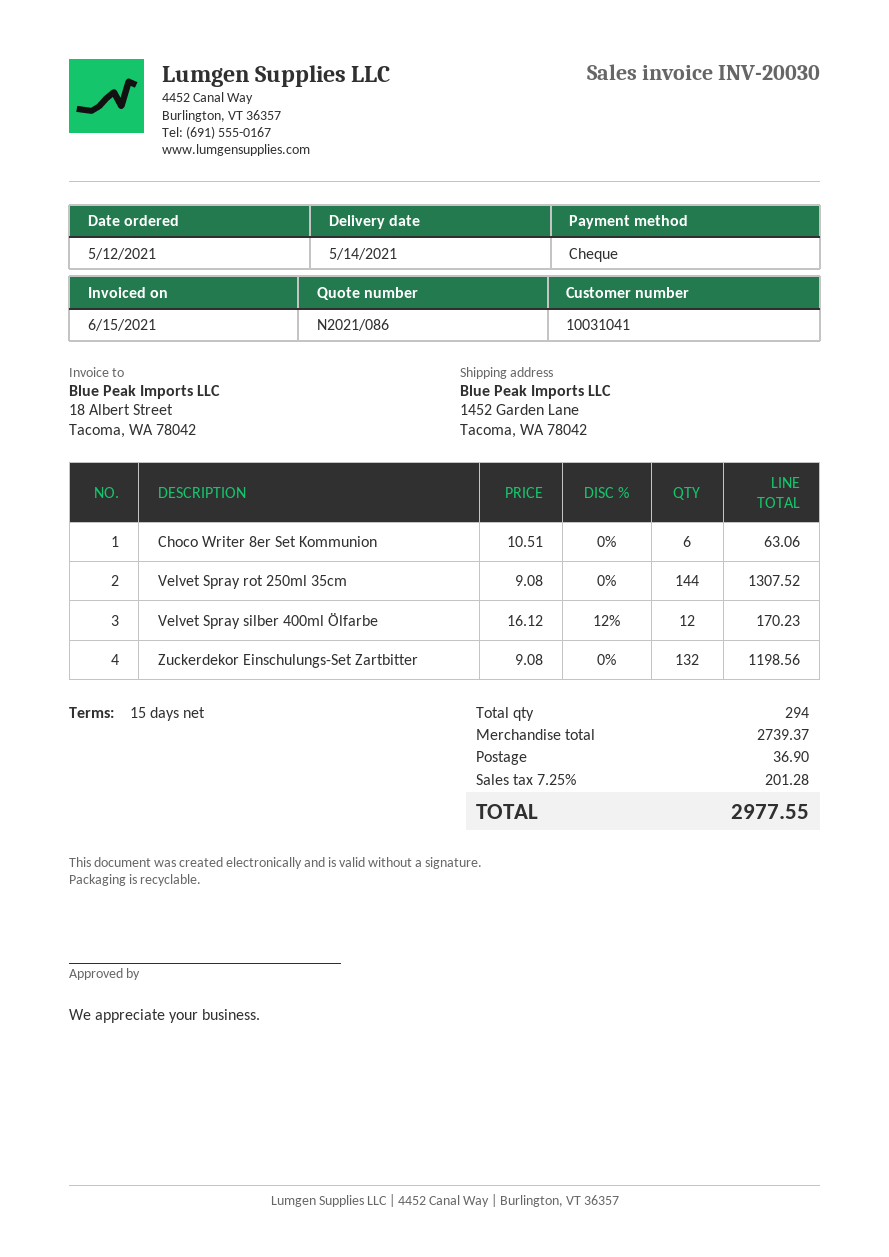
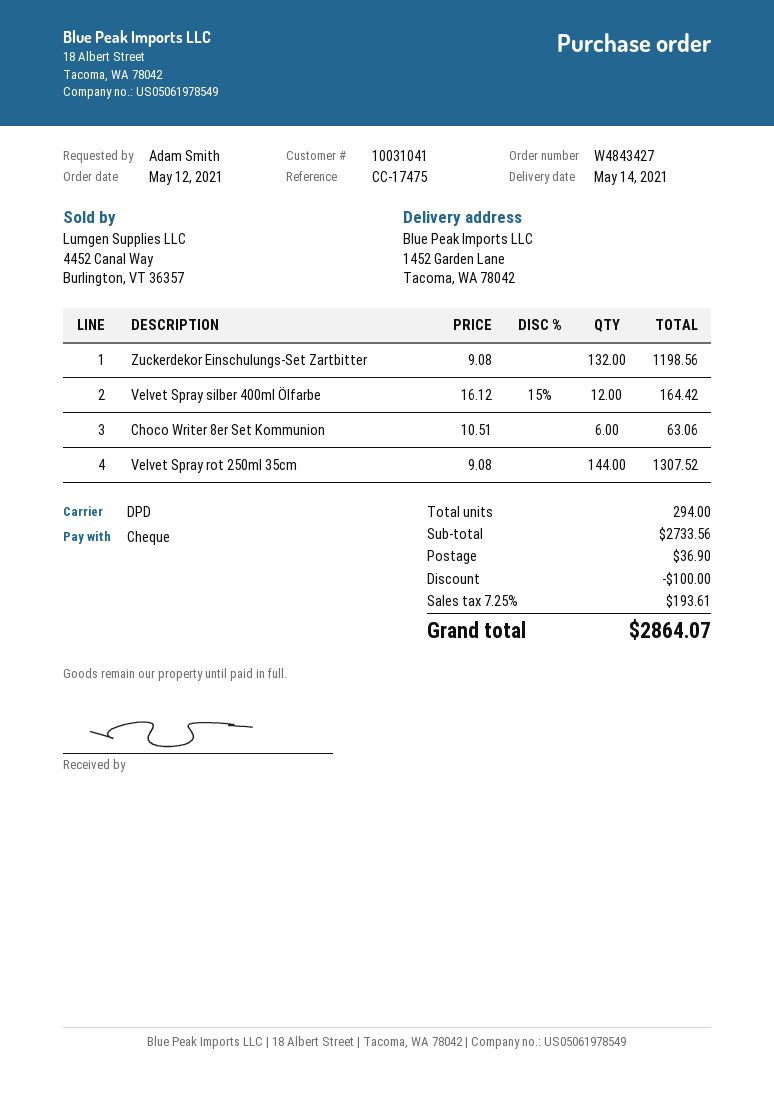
Velvet Spray silber 400ml Ölfarbe: 12 x 16.12 - 12% = 170.23 -> 12 x 16.12 - 15% = 164.42
subtotal: 2739.37 -> 2733.56
discount: none -> 100.00
tax: 7.25% = 201.28 -> 7.25% = 193.61
total: 2977.55 -> 2864.07

